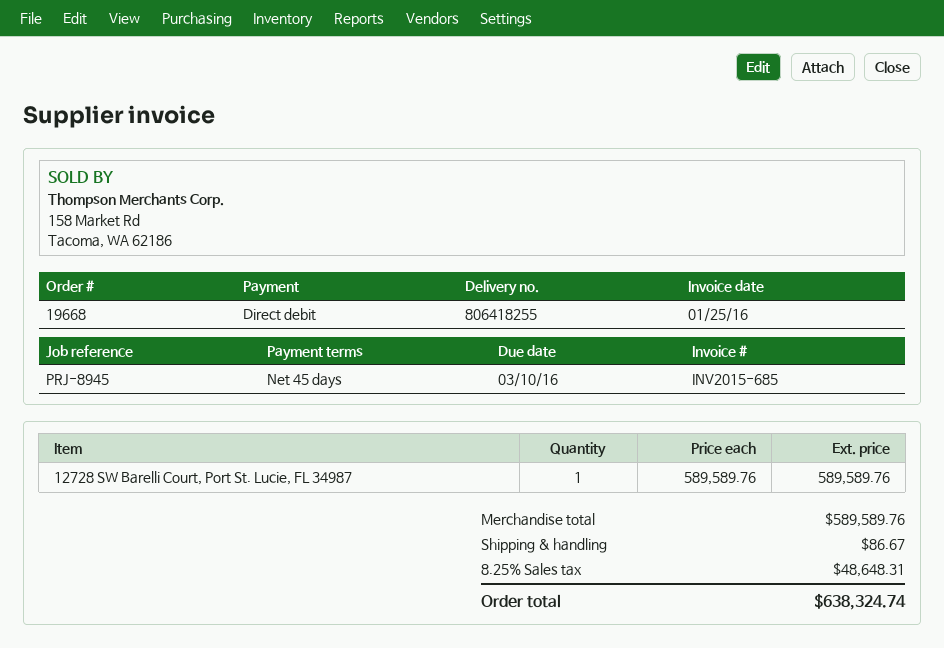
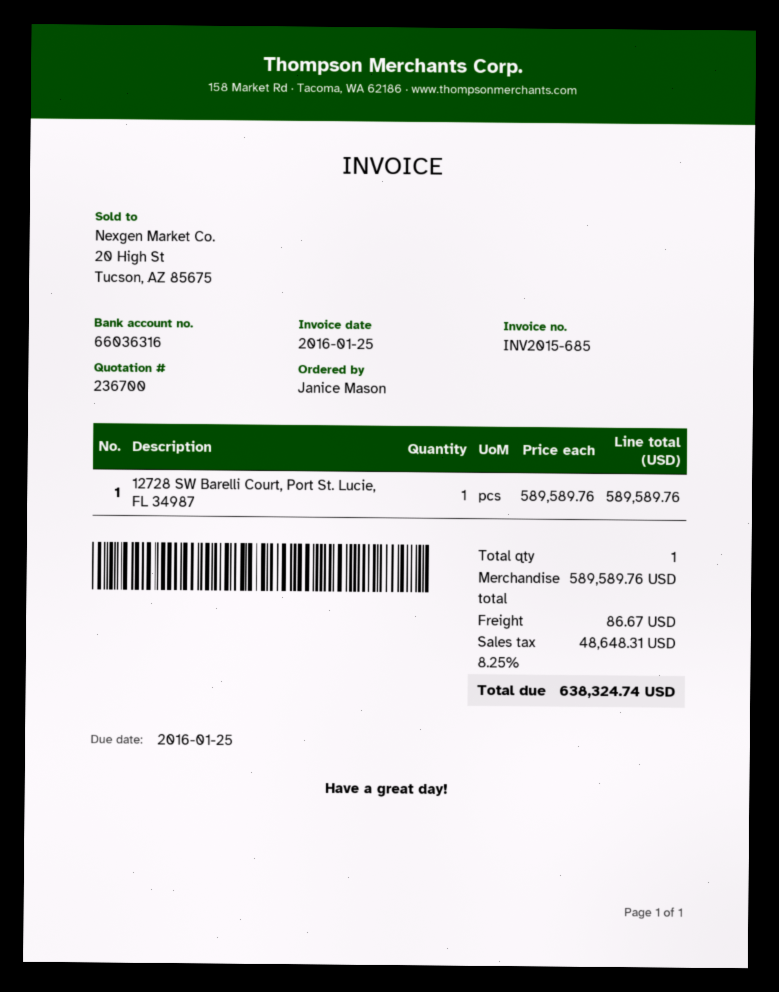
due date: 2016-03-10 -> 2016-01-25

